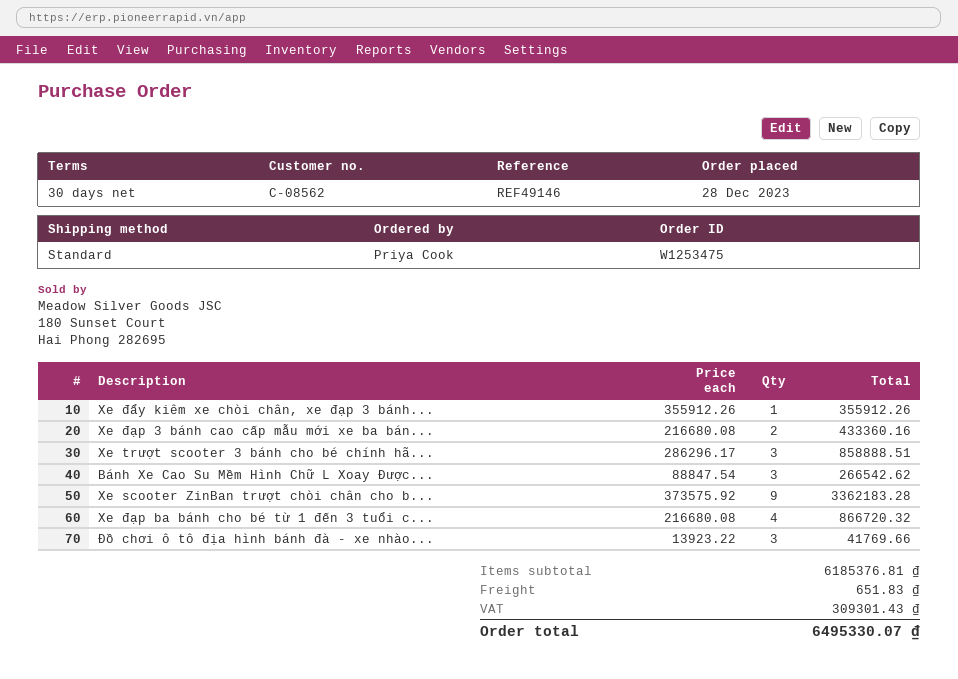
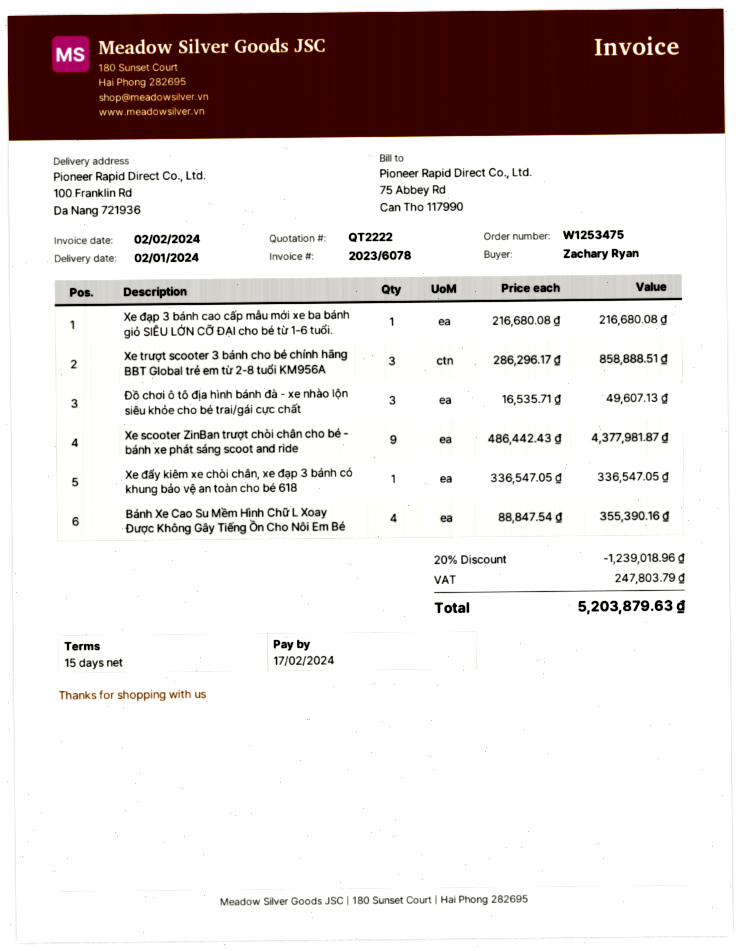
payment terms: 30 days -> 15 days
ordered by: Priya Cook -> Zachary Ryan
Xe đẩy kiêm xe chòi chân, xe đạp 3 bánh...: 1 x 355912.26 = 355912.26 -> 1 x 336547.05 = 336547.05
Xe đạp 3 bánh cao cấp mẫu mới xe ba bán...: 2 x 216680.08 = 433360.16 -> 1 x 216680.08 = 216680.08
Bánh Xe Cao Su Mềm Hình Chữ L Xoay Được...: 3 x 88847.54 = 266542.62 -> 4 x 88847.54 = 355390.16
Xe scooter ZinBan trượt chòi chân cho b...: 9 x 373575.92 = 3362183.28 -> 9 x 486442.43 = 4377981.87
Xe đạp ba bánh cho bé từ 1 đến 3 tuổi c...: 4 x 216680.08 = 866720.32 -> none
Đồ chơi ô tô địa hình bánh đà - xe nhào...: 3 x 13923.22 = 41769.66 -> 3 x 16535.71 = 49607.13
discount: none -> 20% = 1239018.96
shipping: 651.83 -> none
tax: 309301.43 -> 247803.79
total: 6495330.07 -> 5203879.63

